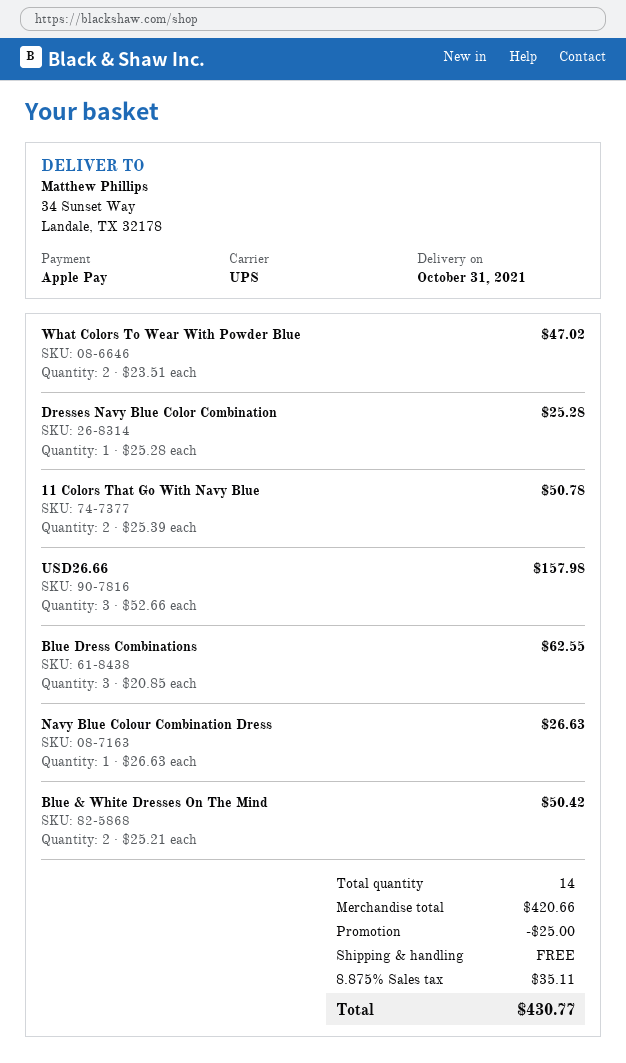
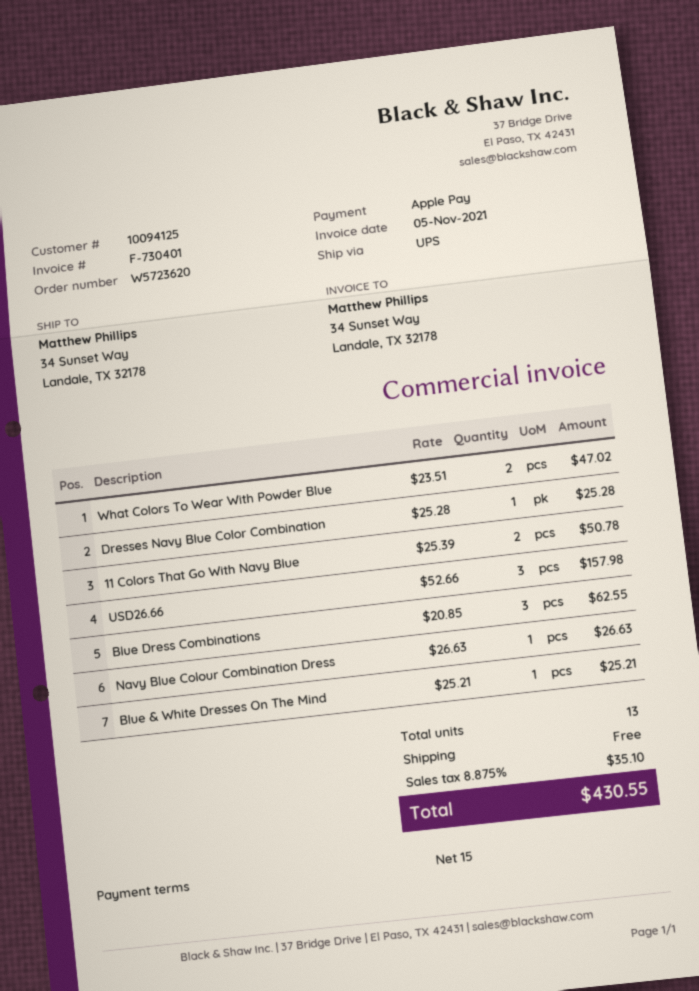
Blue & White Dresses On The Mind: 2 x 25.21 = 50.42 -> 1 x 25.21 = 25.21
total quantity: 14 -> 13
discount: 25.00 -> none
tax: 8.875% = 35.11 -> 8.875% = 35.10
total: 430.77 -> 430.55

